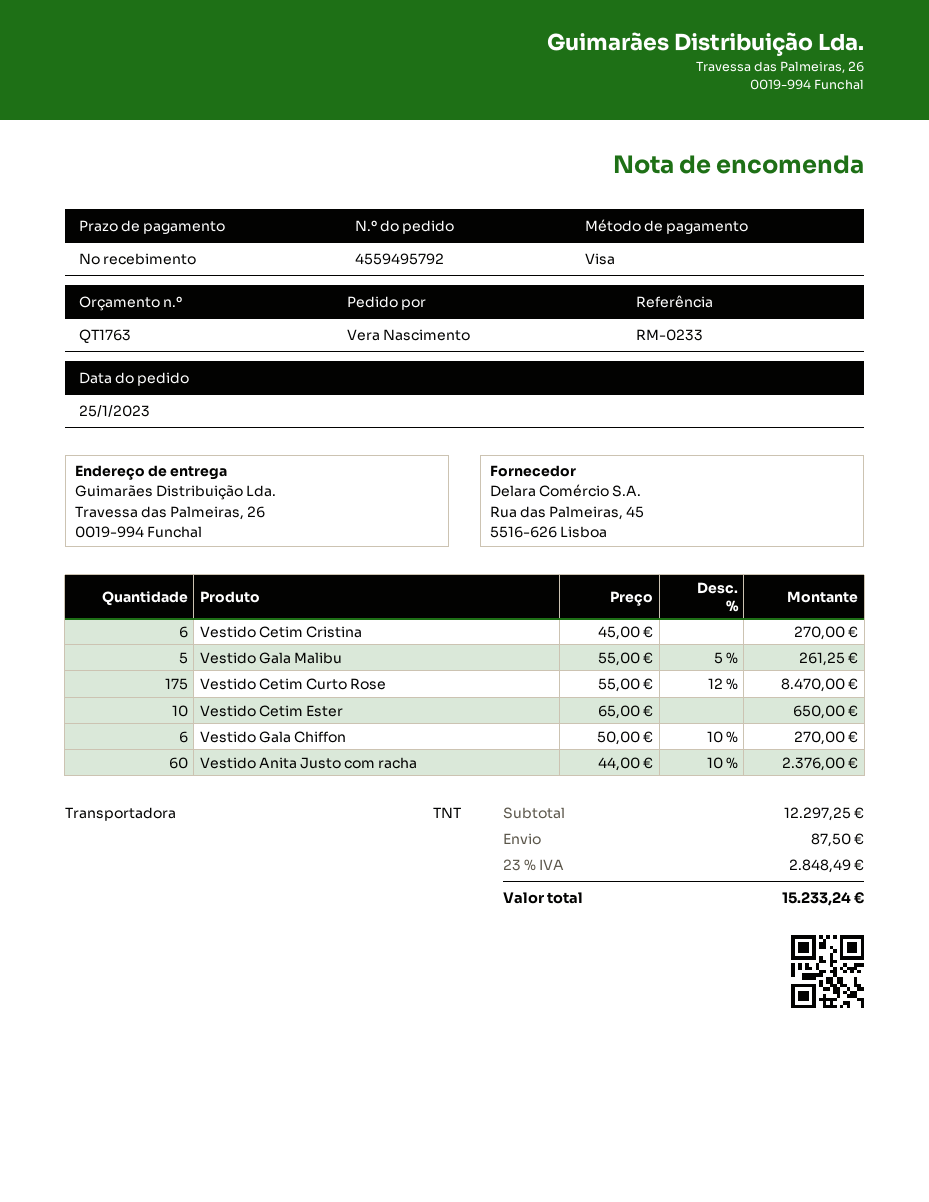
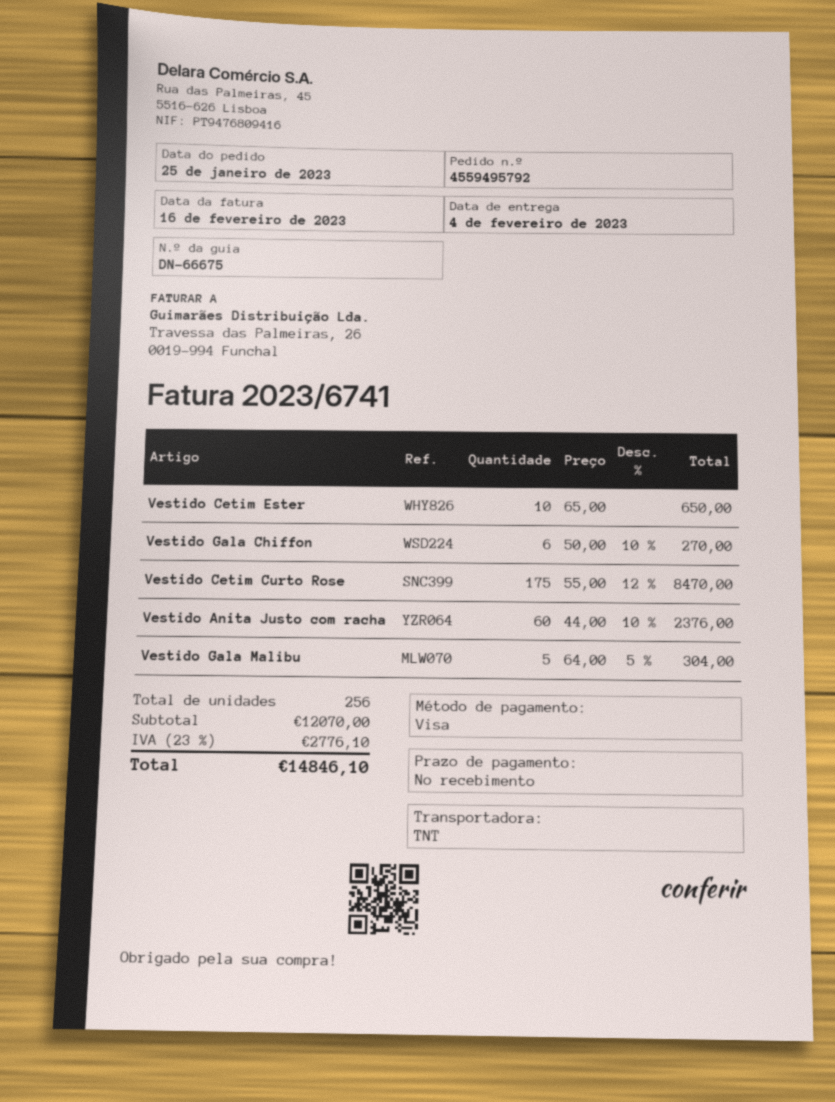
Vestido Cetim Cristina: 6 x 45.00 = 270.00 -> none
Vestido Gala Malibu: 5 x 55.00 - 5% = 261.25 -> 5 x 64.00 - 5% = 304.00
subtotal: 12297.25 -> 12070.00
shipping: 87.50 -> none
tax: 23% = 2848.49 -> 23% = 2776.10
total: 15233.24 -> 14846.10

